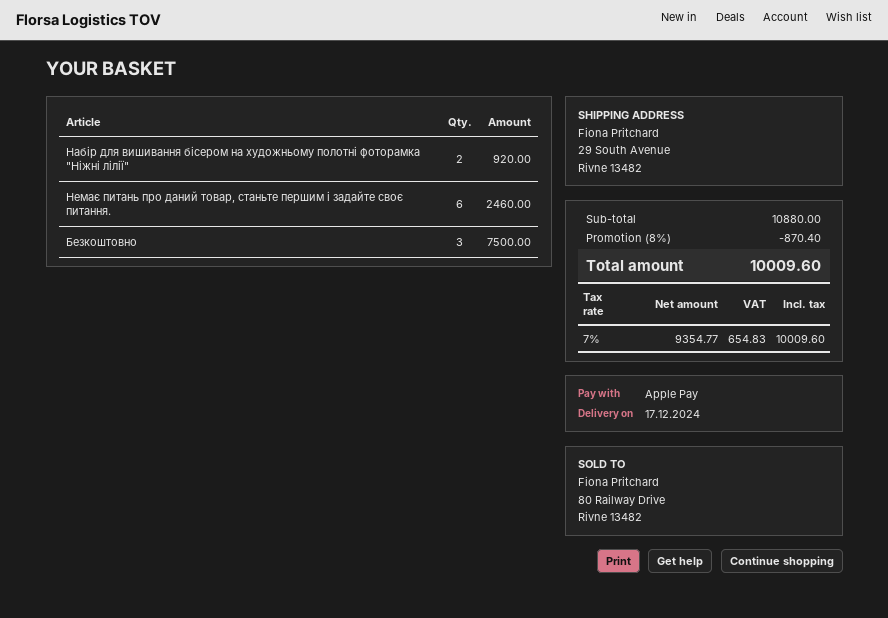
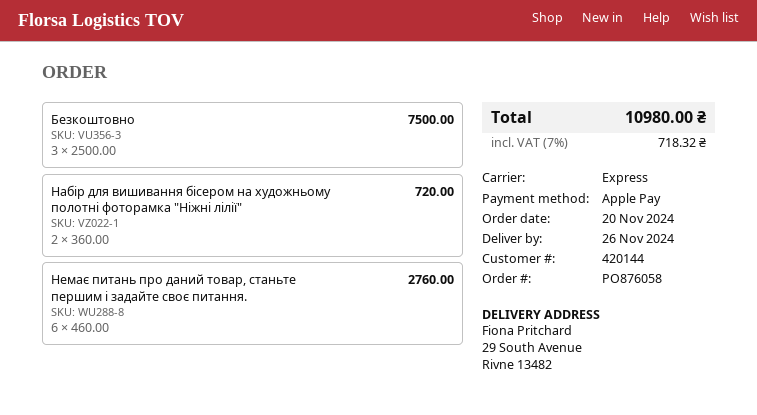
delivery date: 2024-12-17 -> 2024-11-26
Набір для вишивання бісером на художньому полотні фоторамка "Ніжні лілії": 2 for 920.00 -> 2 for 720.00
Немає питань про даний товар, станьте першим і задайте своє питання.: 6 for 2460.00 -> 6 for 2760.00
discount: 8% = 870.40 -> none
tax: 7% = 654.83 -> 7% = 718.32
total: 10009.60 -> 10980.00

